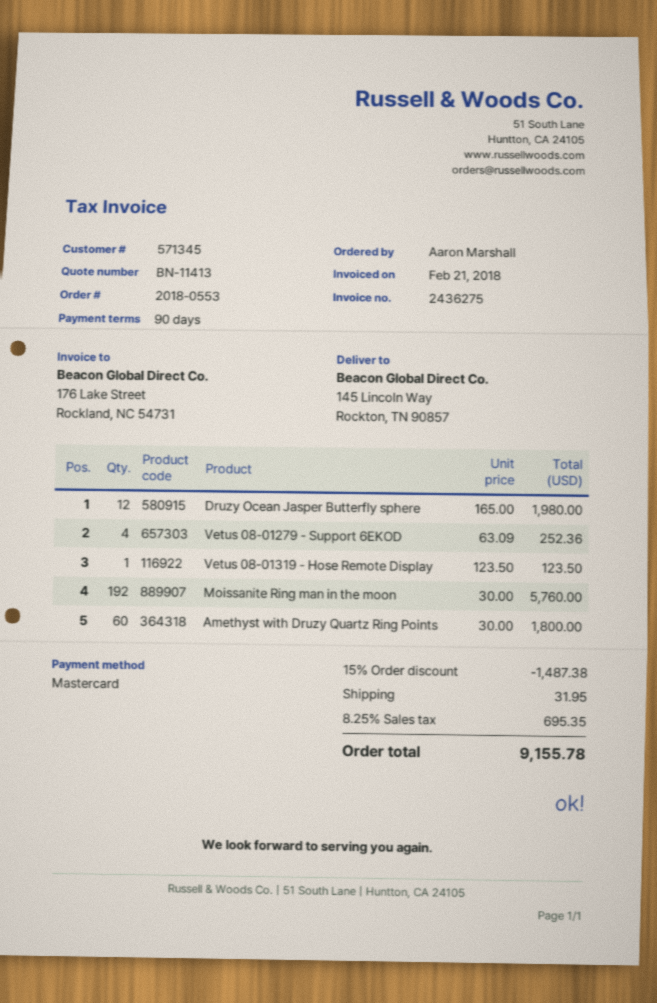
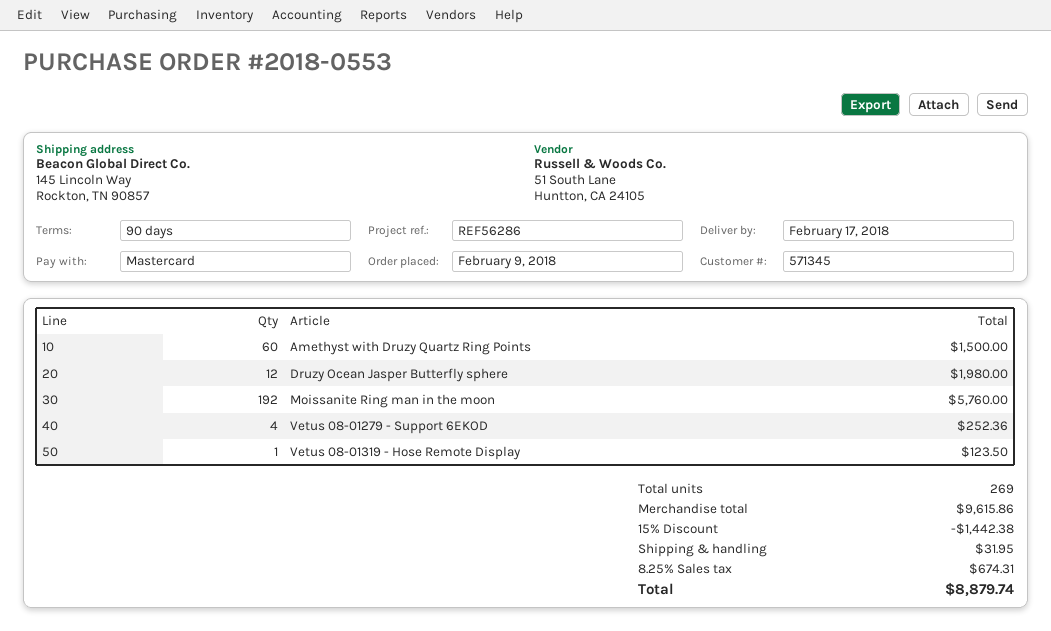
Amethyst with Druzy Quartz Ring Points: 60 for 1800.00 -> 60 for 1500.00
discount: 15% = 1487.38 -> 15% = 1442.38
tax: 8.25% = 695.35 -> 8.25% = 674.31
total: 9155.78 -> 8879.74

